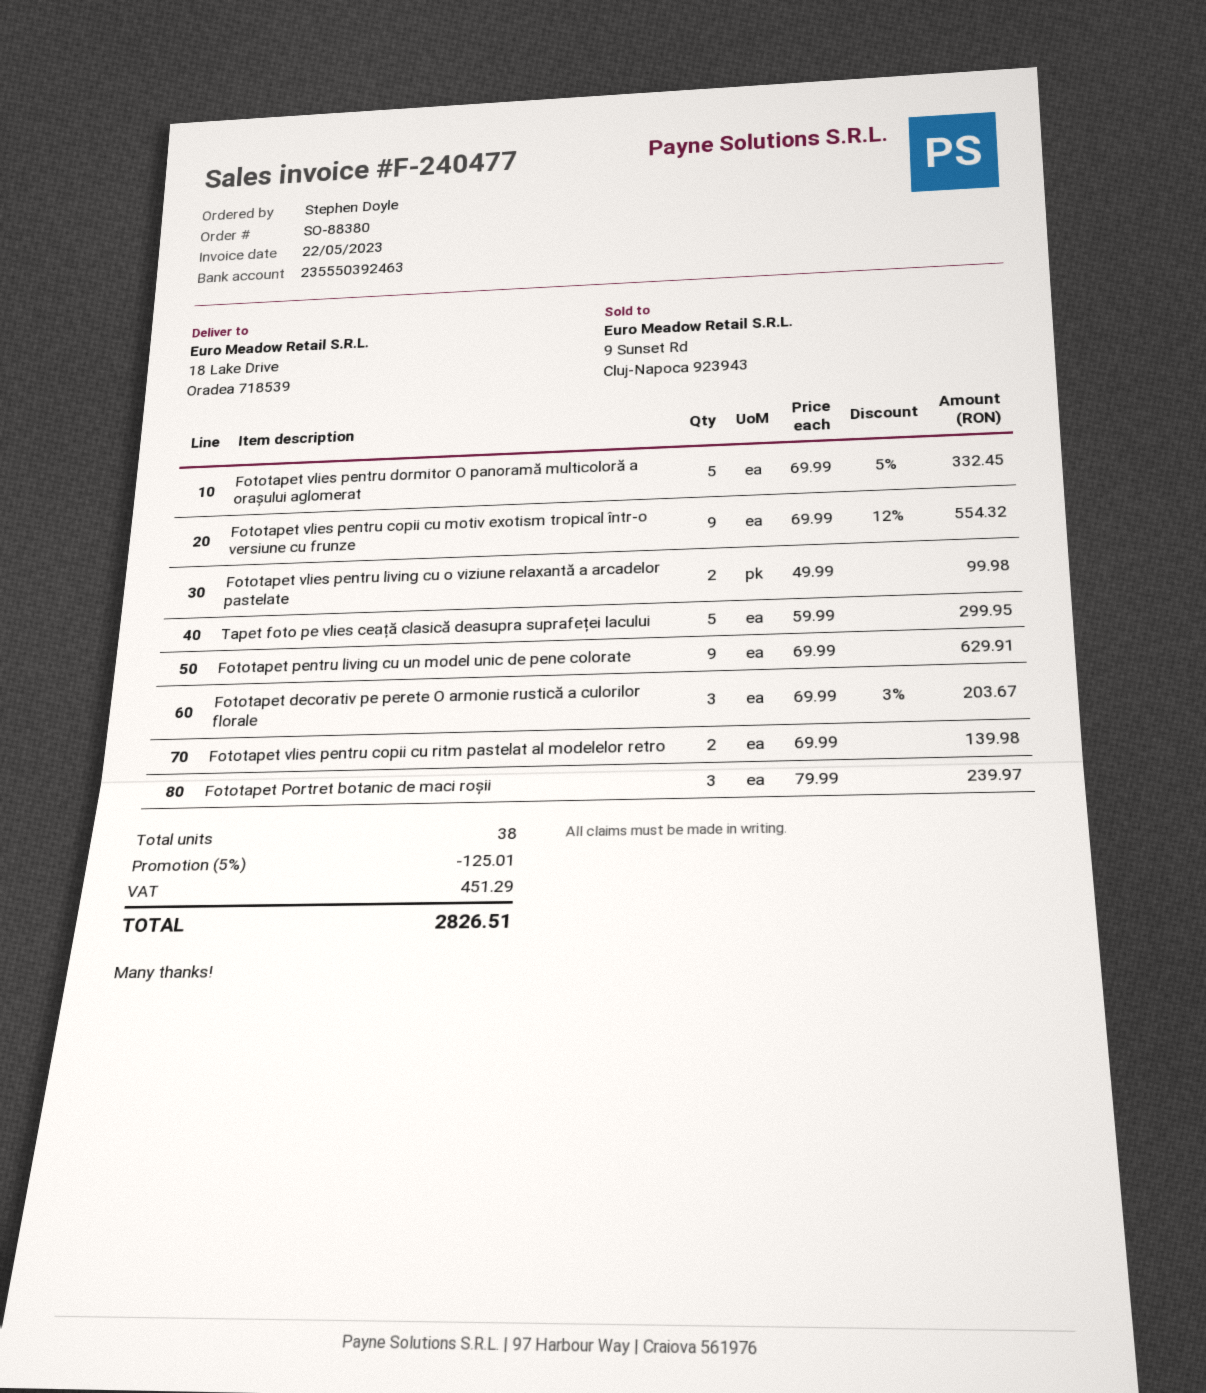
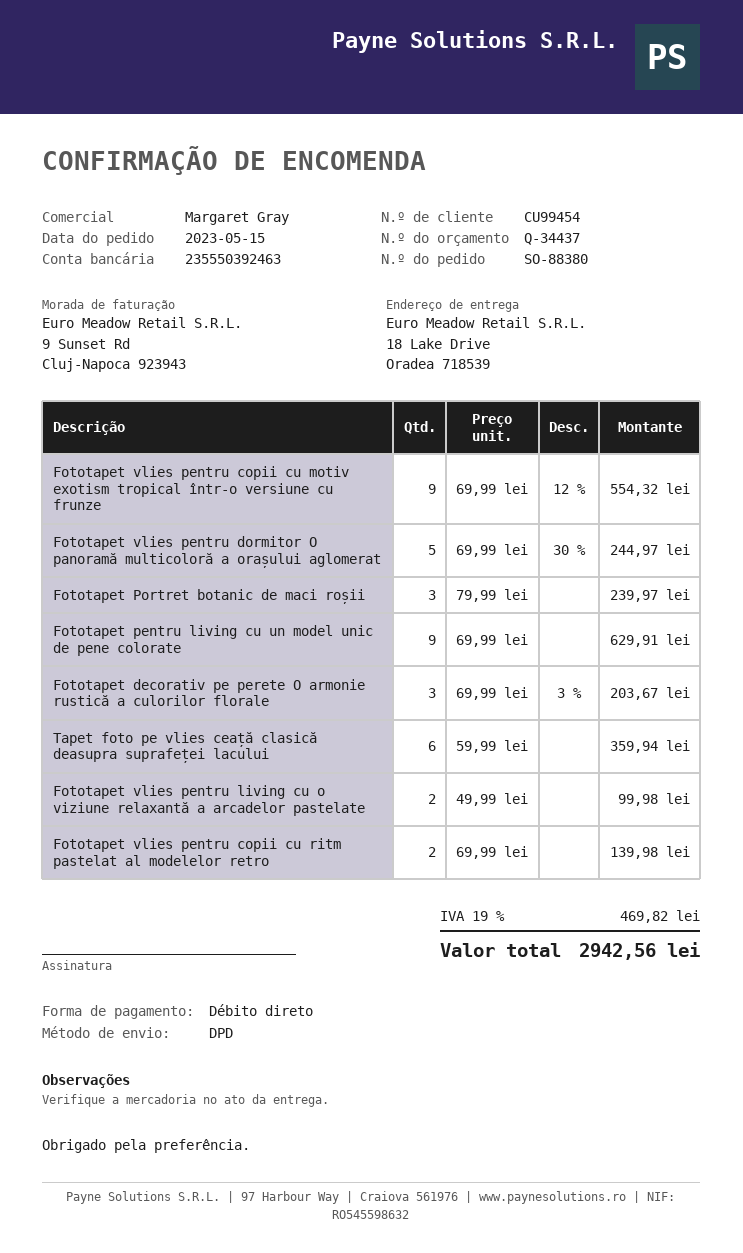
Fototapet vlies pentru dormitor O panoramă multicoloră a orașului aglomerat: 5 x 69.99 - 5% = 332.45 -> 5 x 69.99 - 30% = 244.97
Tapet foto pe vlies ceață clasică deasupra suprafeței lacului: 5 x 59.99 = 299.95 -> 6 x 59.99 = 359.94
discount: 5% = 125.01 -> none
tax: 451.29 -> 469.82
total: 2826.51 -> 2942.56

